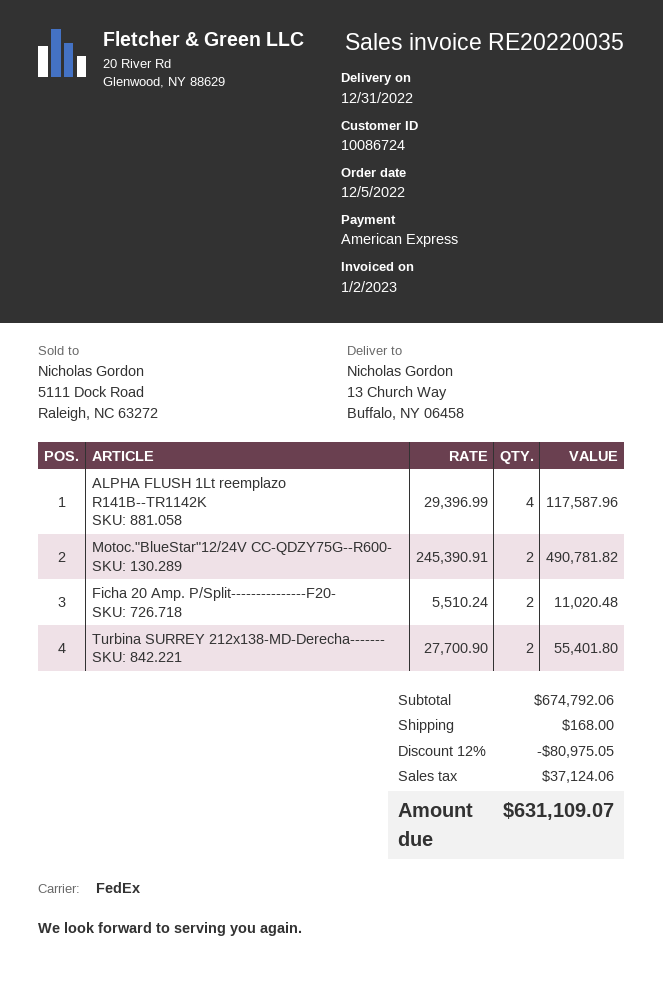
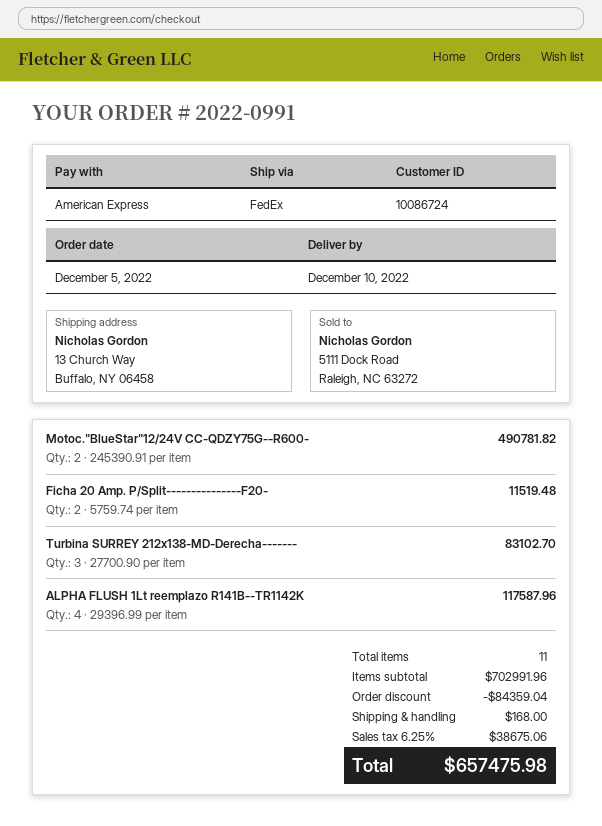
delivery date: 2022-12-31 -> 2022-12-10
Ficha 20 Amp. P/Split---------------F20-: 2 x 5510.24 = 11020.48 -> 2 x 5759.74 = 11519.48
Turbina SURREY 212x138-MD-Derecha-------: 2 x 27700.90 = 55401.80 -> 3 x 27700.90 = 83102.70
subtotal: 674792.06 -> 702991.96
discount: 80975.05 -> 84359.04
tax: 37124.06 -> 38675.06
total: 631109.07 -> 657475.98

